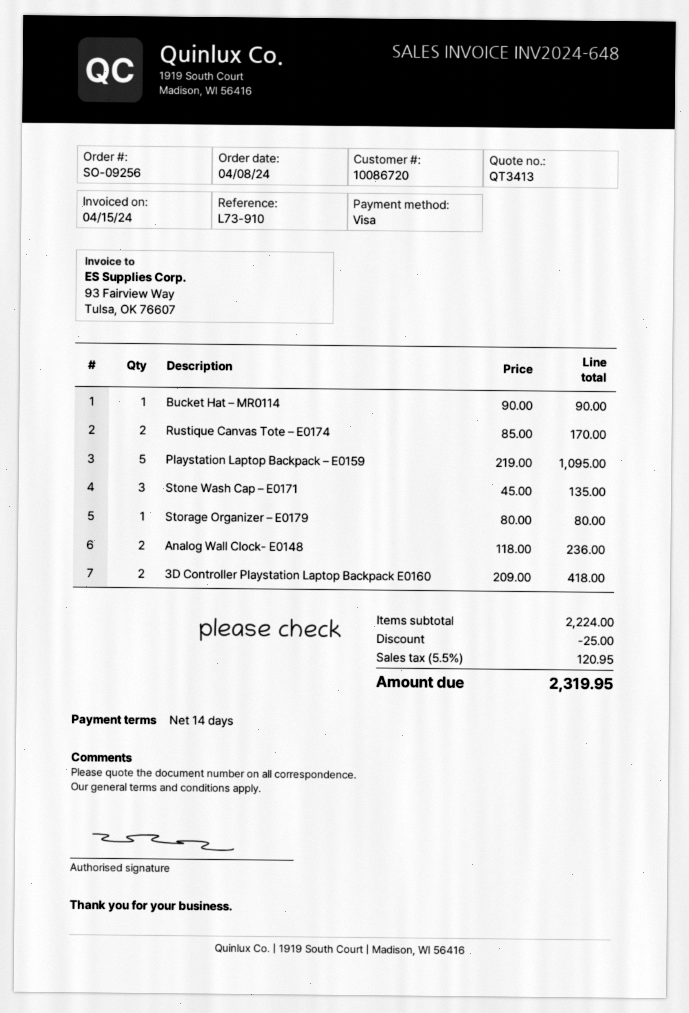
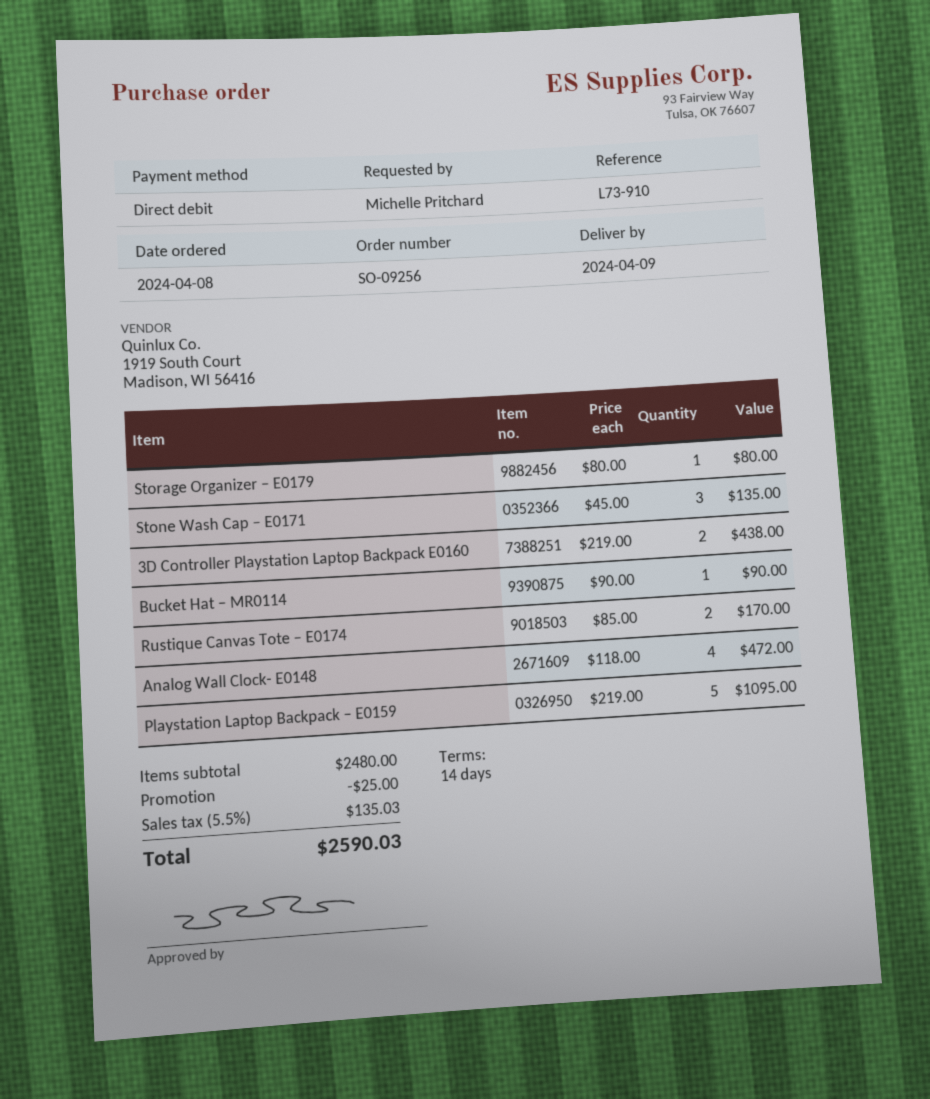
payment method: Visa -> direct debit
Analog Wall Clock- E0148: 2 x 118.00 = 236.00 -> 4 x 118.00 = 472.00
3D Controller Playstation Laptop Backpack E0160: 2 x 209.00 = 418.00 -> 2 x 219.00 = 438.00
subtotal: 2224.00 -> 2480.00
tax: 5.5% = 120.95 -> 5.5% = 135.03
total: 2319.95 -> 2590.03

